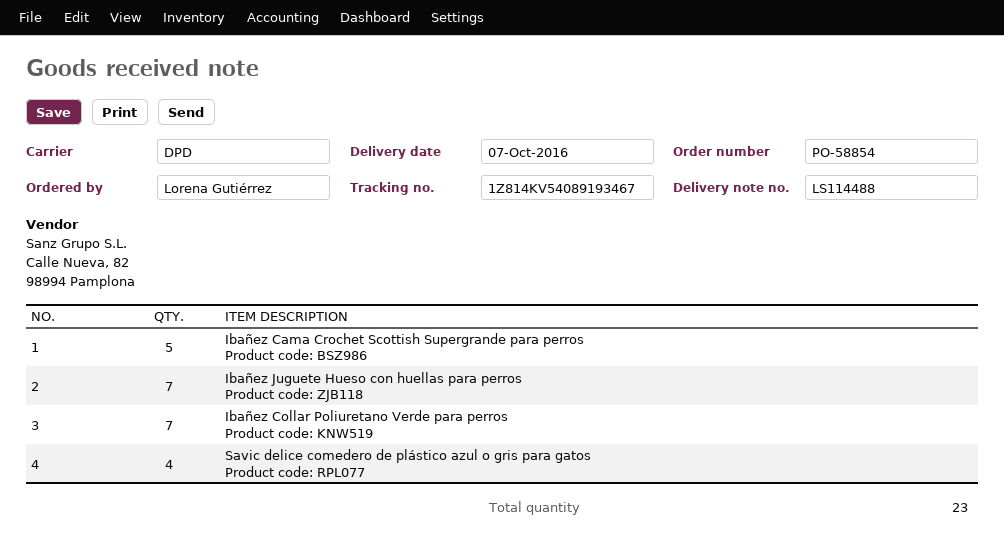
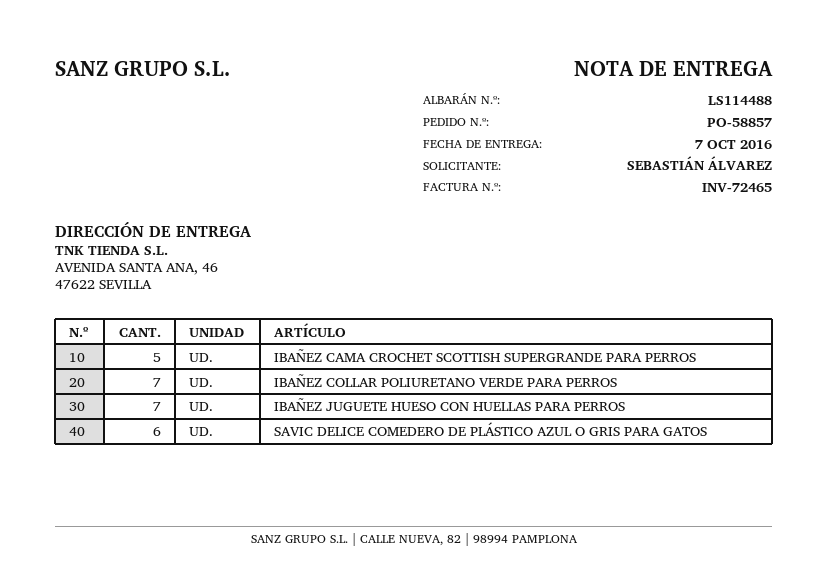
order number: PO-58854 -> PO-58857
ordered by: Lorena Gutiérrez -> SEBASTIÁN ÁLVAREZ
Savic delice comedero de plástico azul o gris para gatos: 4 -> 6

